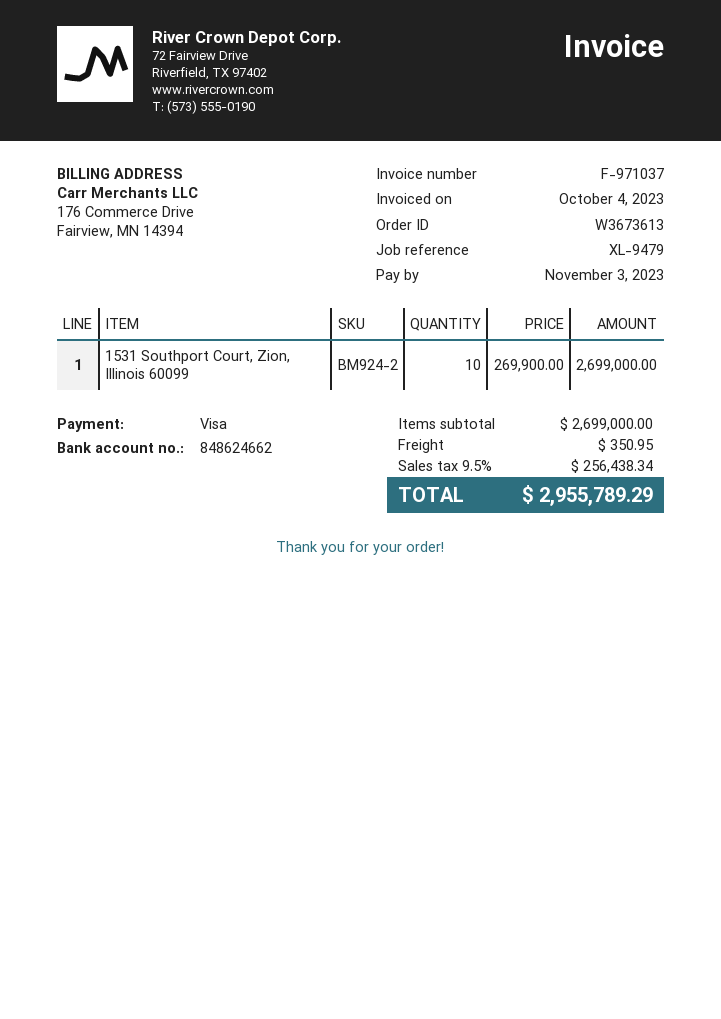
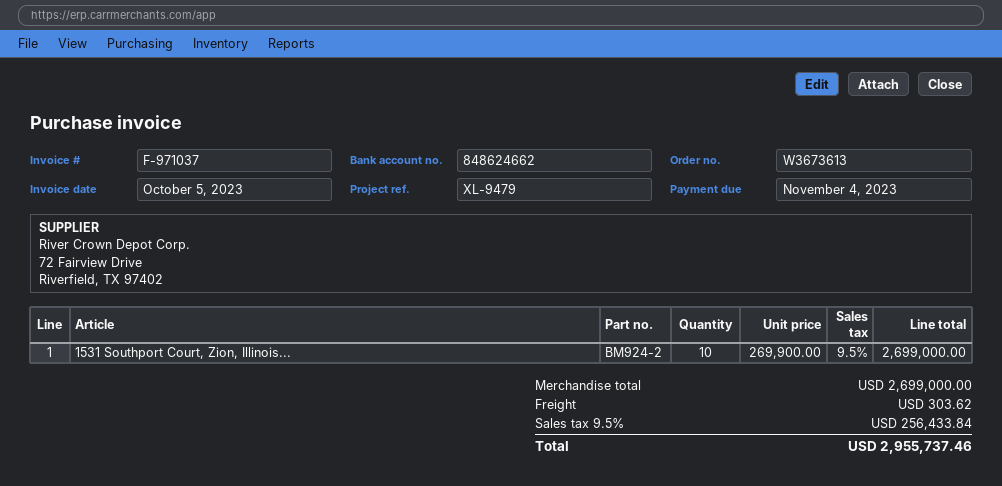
invoice date: 2023-10-04 -> 2023-10-05
due date: 2023-11-03 -> 2023-11-04
shipping: 350.95 -> 303.62
tax: 9.5% = 256438.34 -> 9.5% = 256433.84
total: 2955789.29 -> 2955737.46

